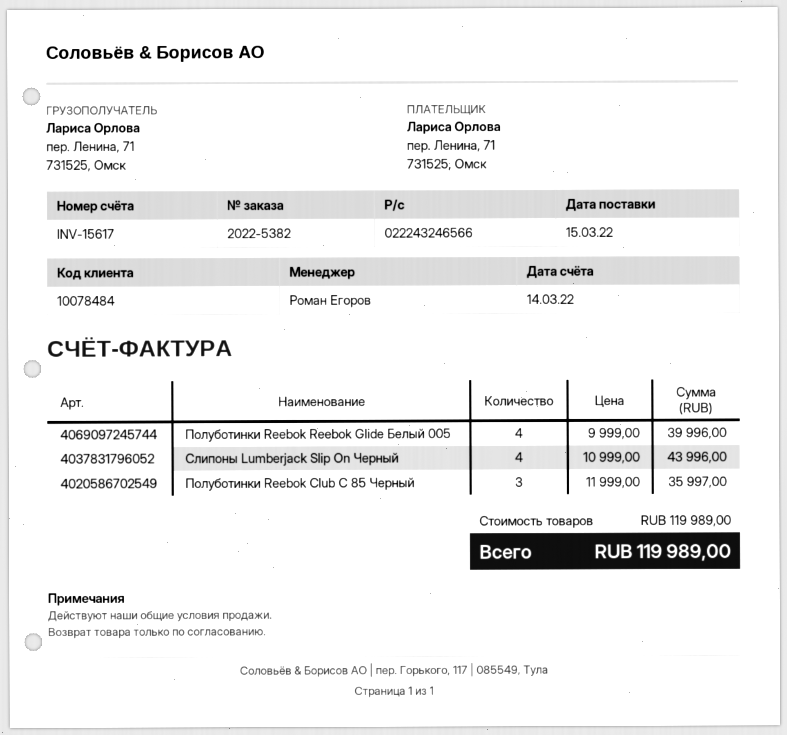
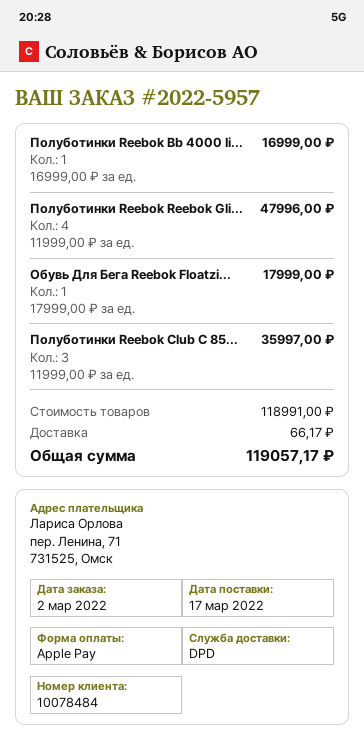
order number: 2022-5382 -> 2022-5957
delivery date: 2022-03-15 -> 2022-03-17
Полуботинки Reebok Reebok Glide Белый 005: 4 x 9999.00 = 39996.00 -> 4 x 11999.00 = 47996.00
Слипоны Lumberjack Slip On Черный: 4 x 10999.00 = 43996.00 -> none
Полуботинки Reebok Bb 4000 Ii...: none -> 1 x 16999.00 = 16999.00
Обувь Для Бега Reebok Floatzi...: none -> 1 x 17999.00 = 17999.00
subtotal: 119989.00 -> 118991.00
shipping: none -> 66.17
total: 119989.00 -> 119057.17

